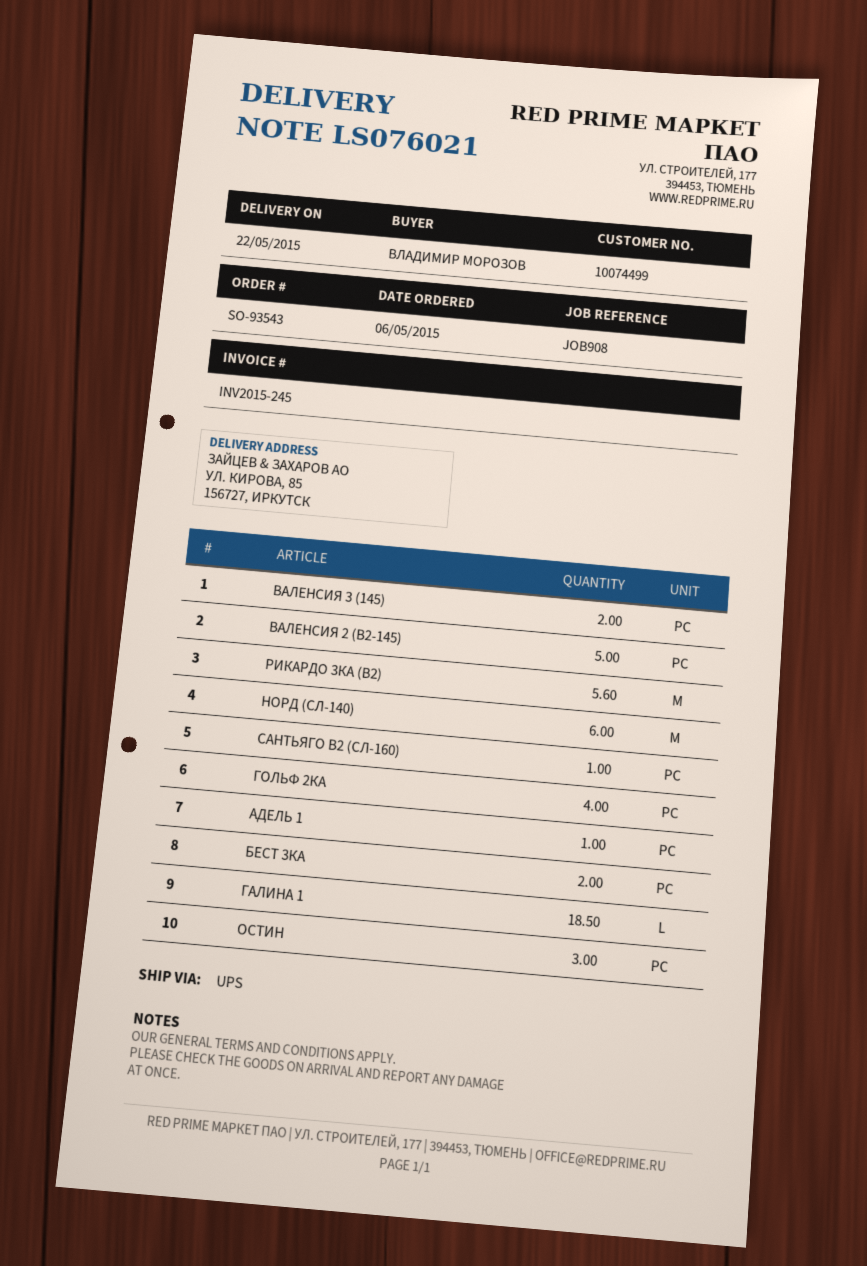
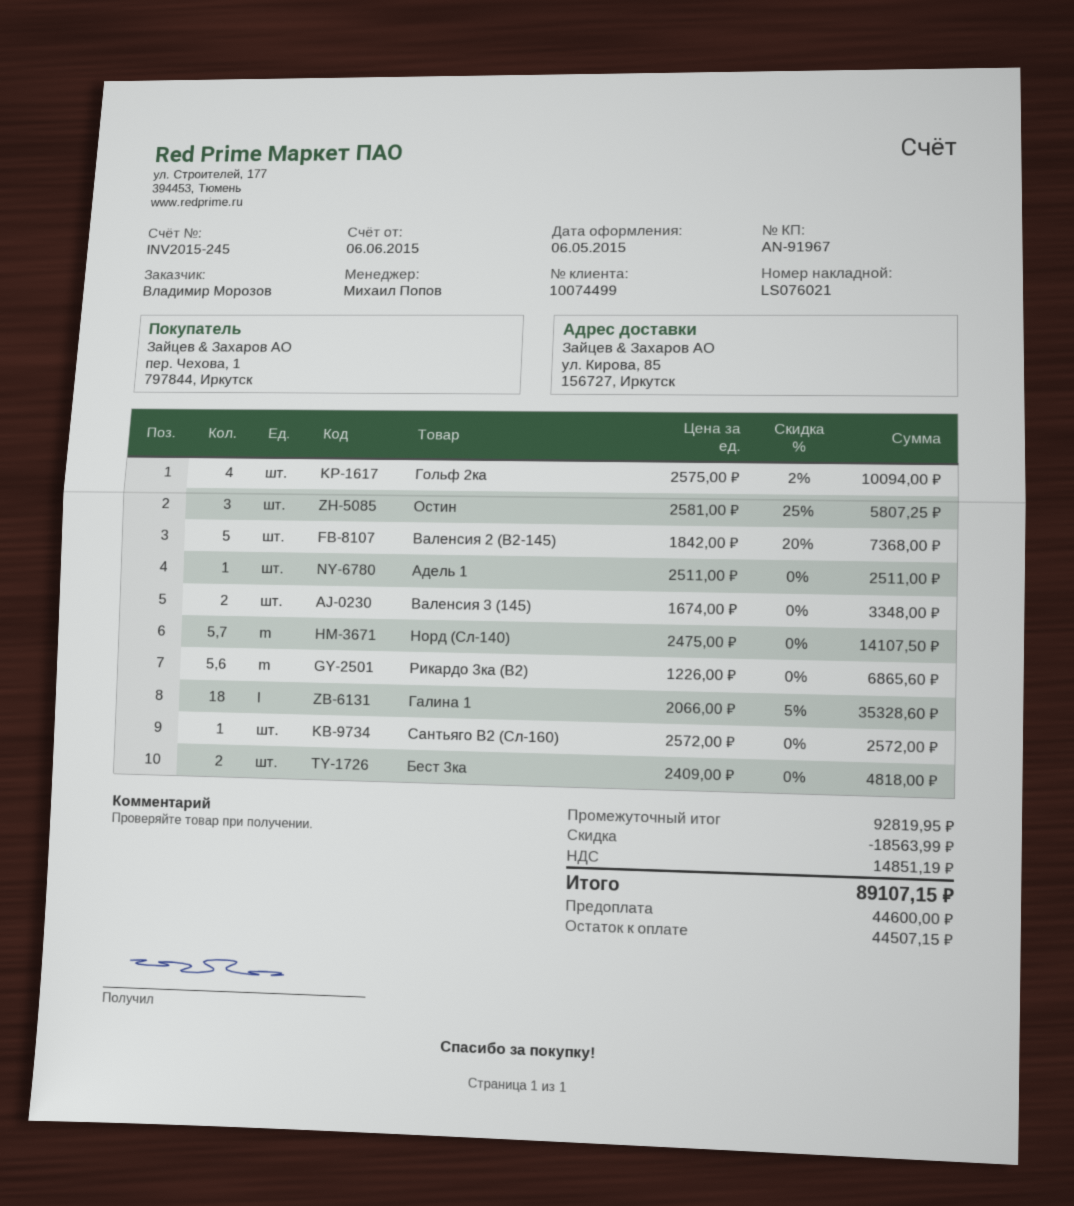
НОРД (СЛ-140): 6 -> 5.7
ГАЛИНА 1: 18.5 -> 18

